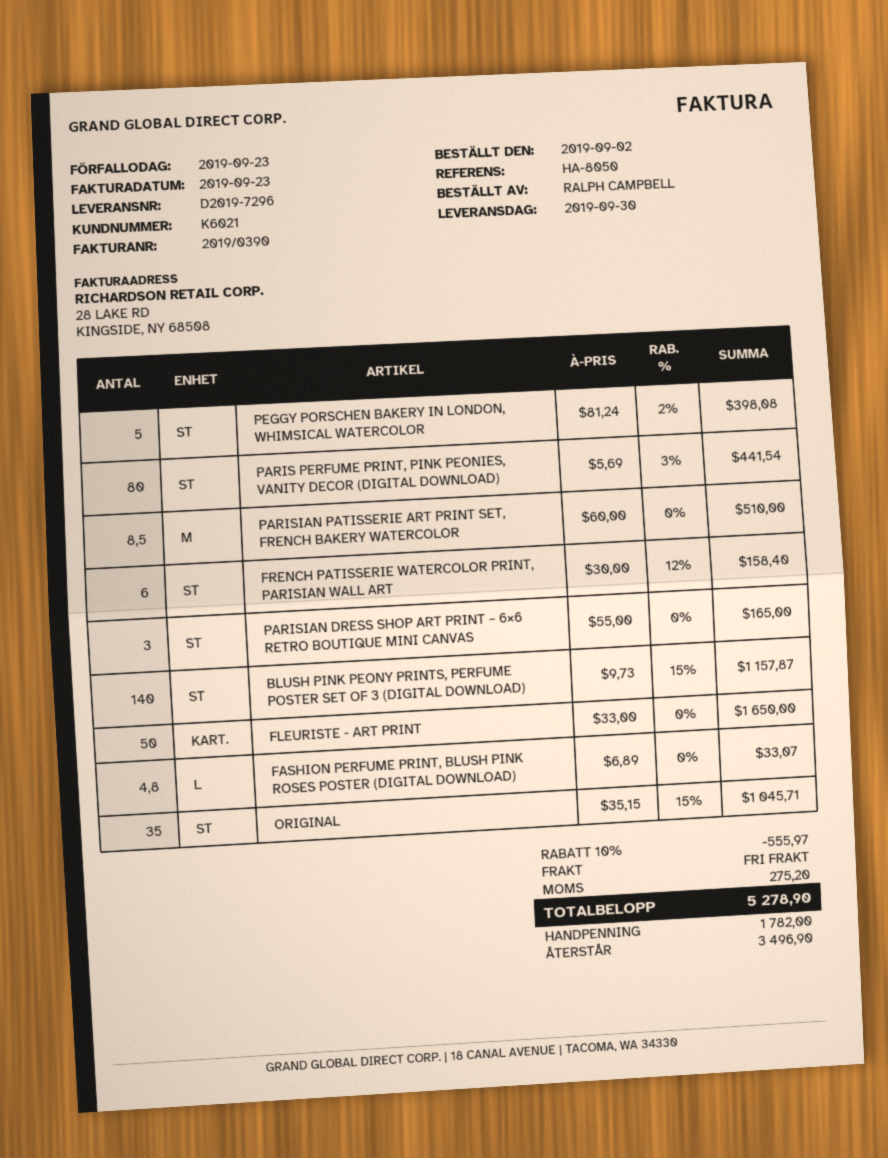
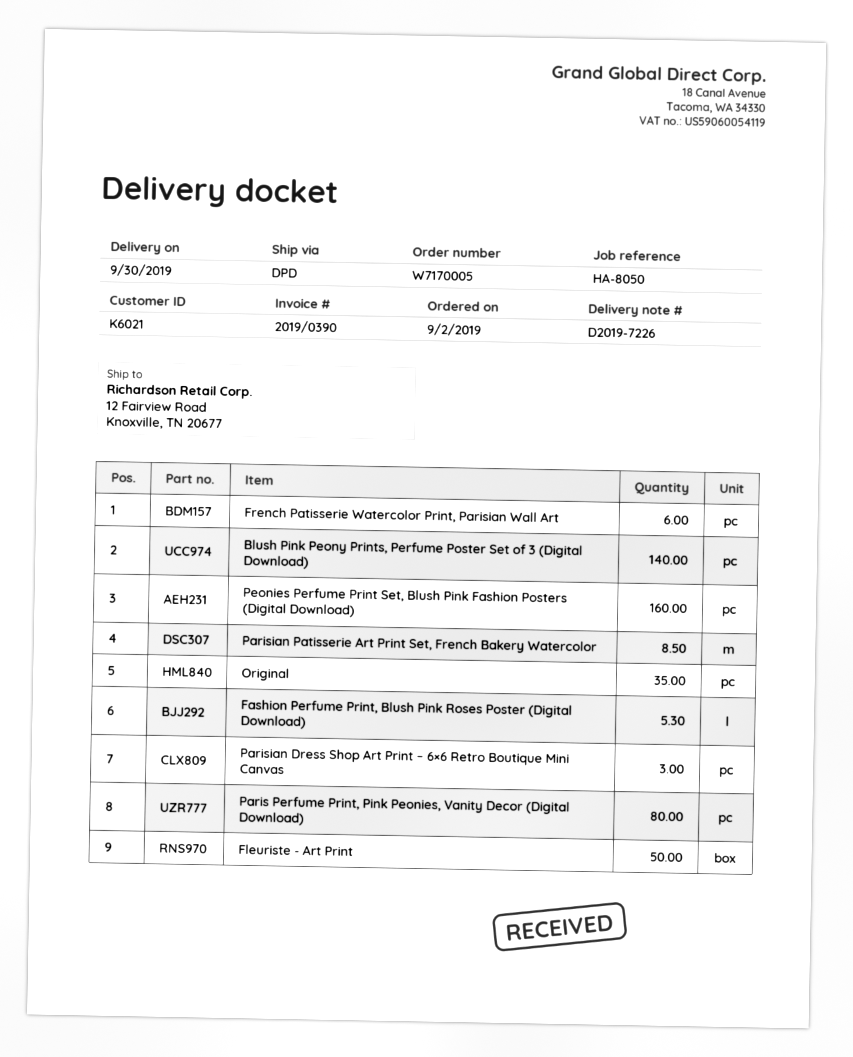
delivery note number: D2019-7296 -> D2019-7226
PEGGY PORSCHEN BAKERY IN LONDON, WHIMSICAL WATERCOLOR: 5 -> none
FASHION PERFUME PRINT, BLUSH PINK ROSES POSTER (DIGITAL DOWNLOAD): 4.8 -> 5.3
Peonies Perfume Print Set, Blush Pink Fashion Posters (Digital Download): none -> 160

